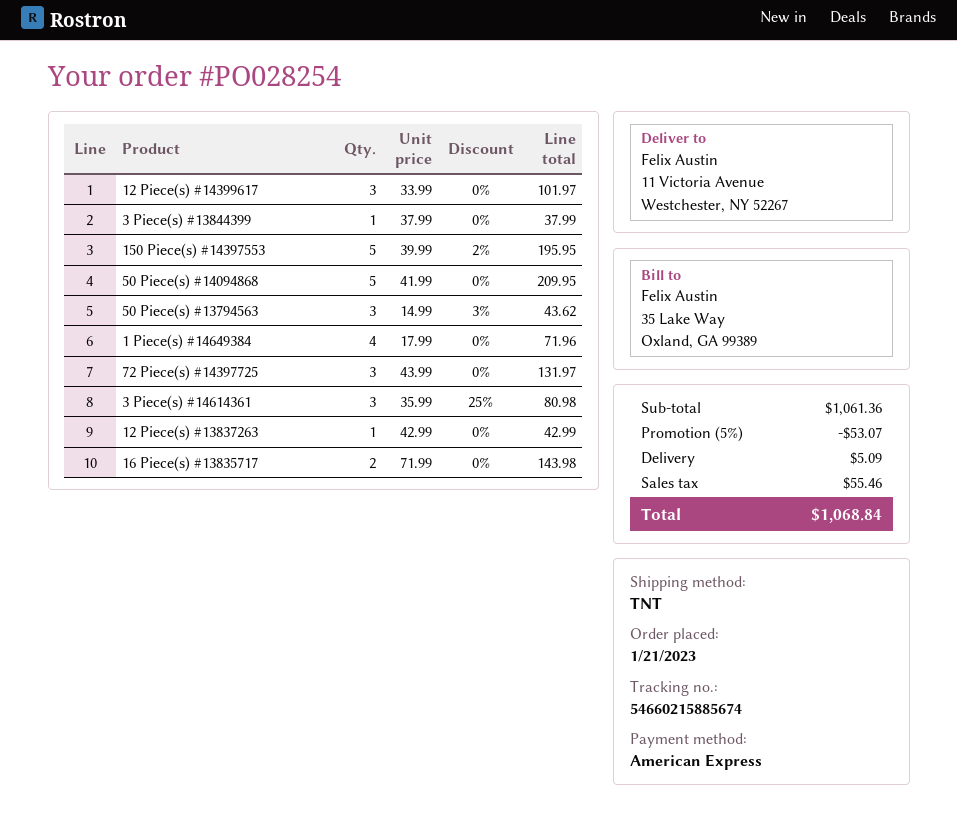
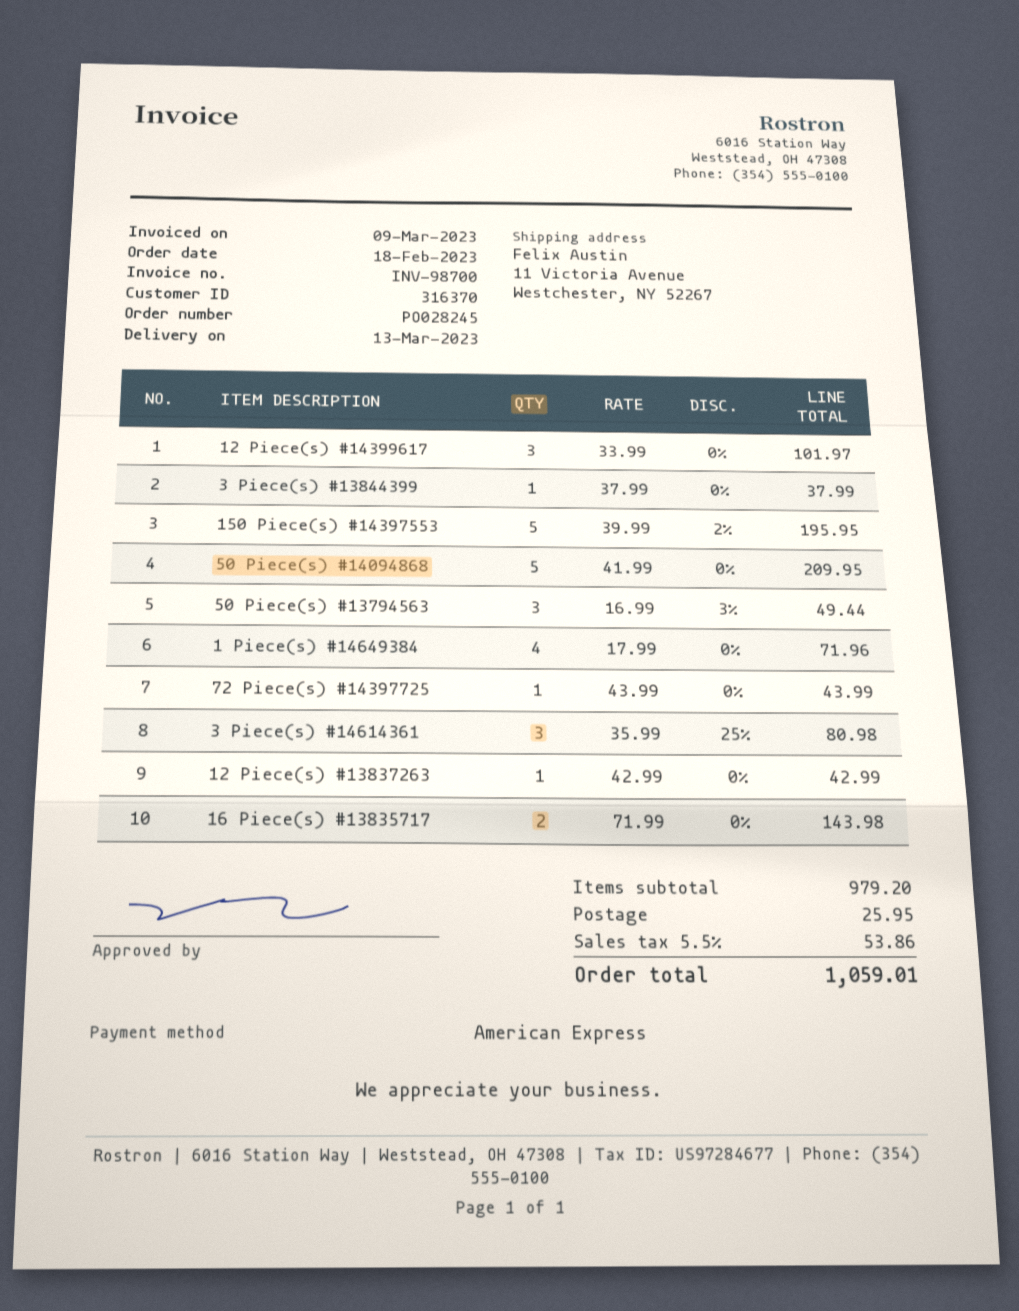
order number: PO028254 -> PO028245
order date: 2023-01-21 -> 2023-02-18
50 Piece(s) #13794563: 3 x 14.99 - 3% = 43.62 -> 3 x 16.99 - 3% = 49.44
72 Piece(s) #14397725: 3 x 43.99 = 131.97 -> 1 x 43.99 = 43.99
subtotal: 1061.36 -> 979.20
discount: 5% = 53.07 -> none
shipping: 5.09 -> 25.95
tax: 55.46 -> 53.86
total: 1068.84 -> 1059.01

